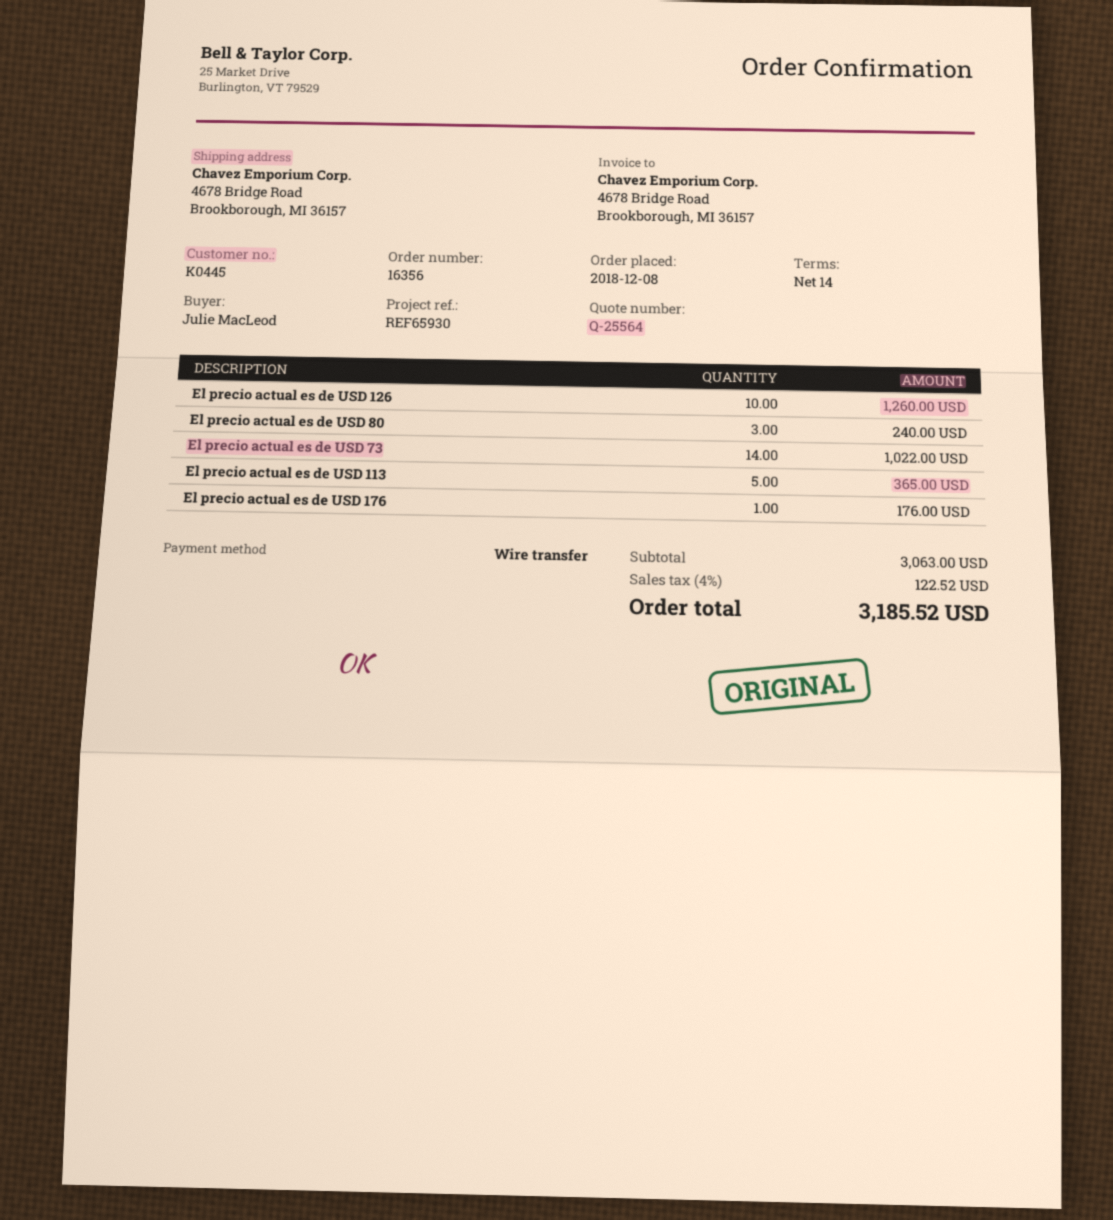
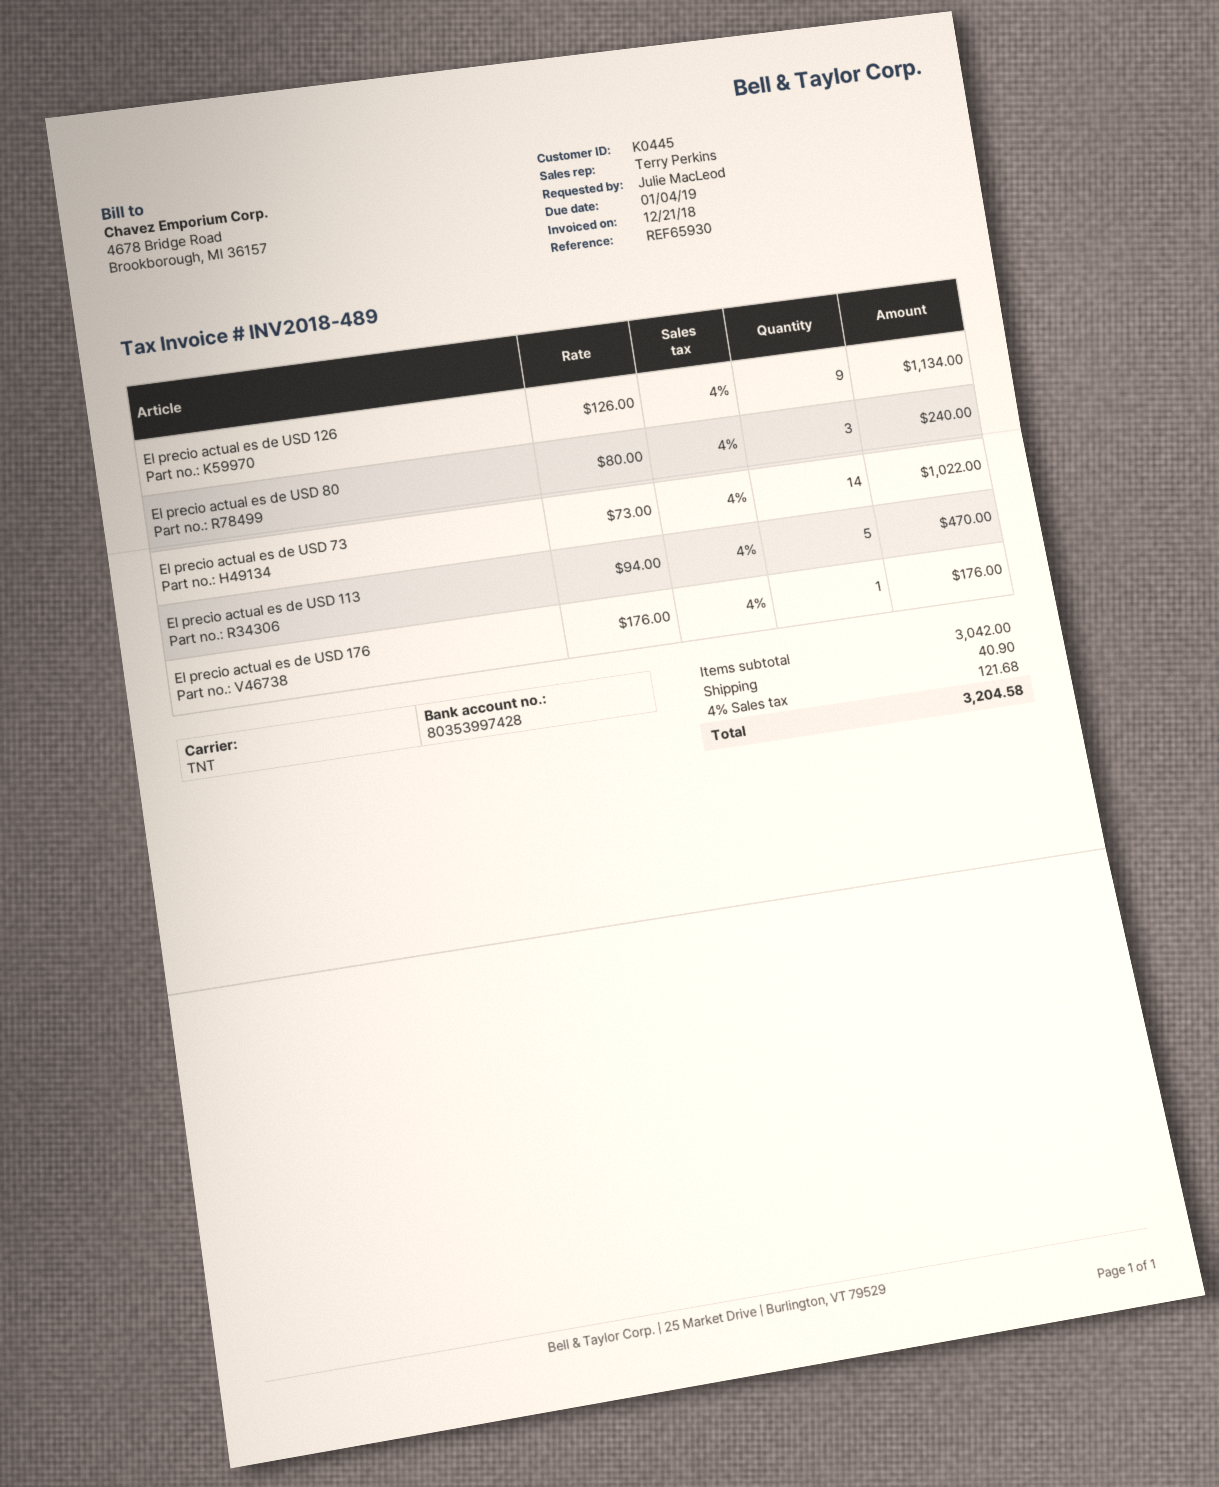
El precio actual es de USD 126: 10 for 1260.00 -> 9 for 1134.00
El precio actual es de USD 113: 5 for 365.00 -> 5 for 470.00
subtotal: 3063.00 -> 3042.00
shipping: none -> 40.90
tax: 4% = 122.52 -> 4% = 121.68
total: 3185.52 -> 3204.58

